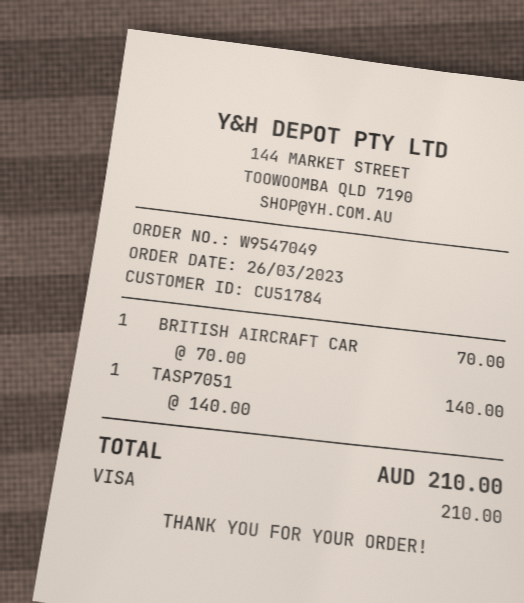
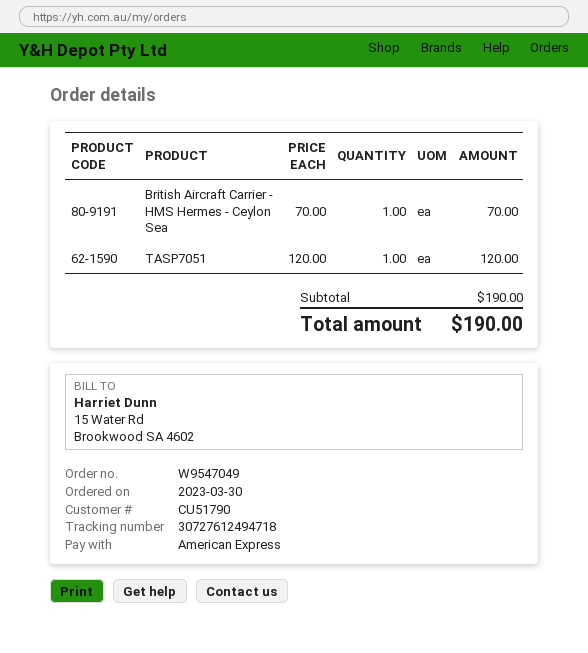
order date: 2023-03-26 -> 2023-03-30
customer number: CU51784 -> CU51790
payment method: Visa -> American Express
TASP7051: 1 x 140.00 = 140.00 -> 1 x 120.00 = 120.00
total: 210.00 -> 190.00

